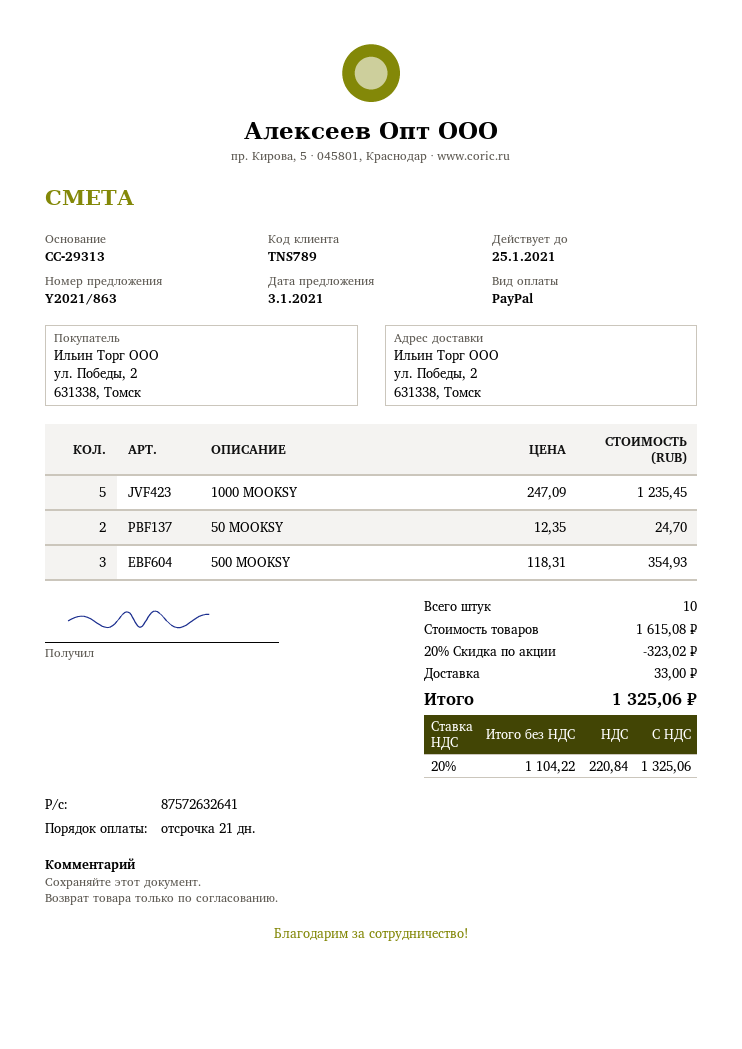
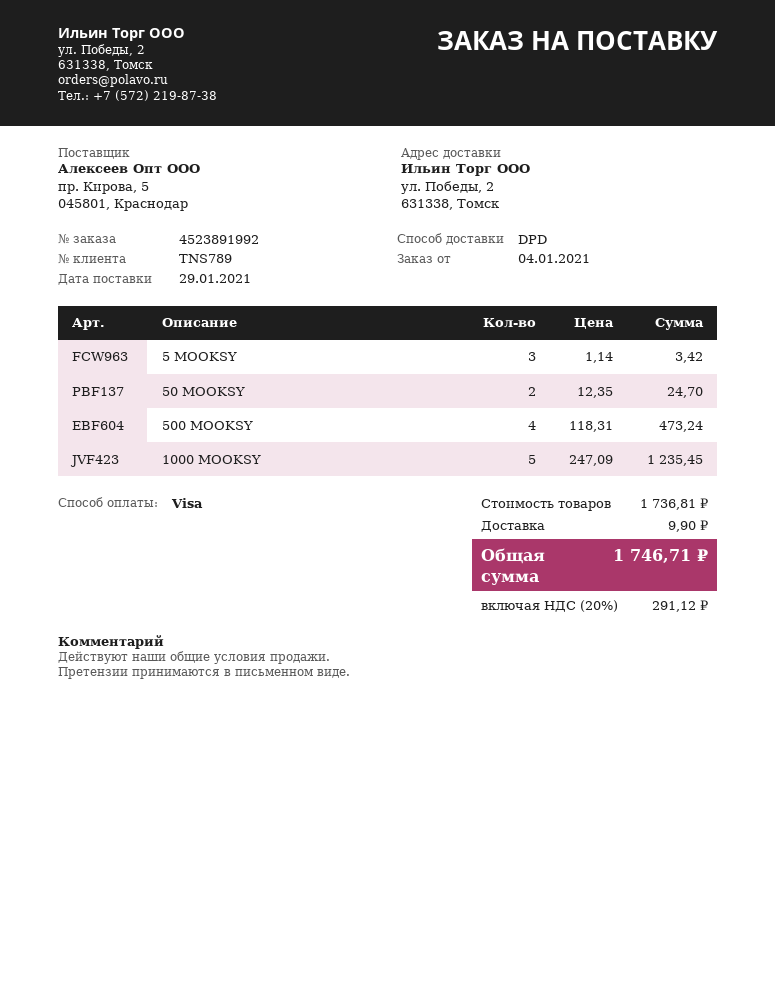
payment method: PayPal -> Visa
500 MOOKSY: 3 x 118.31 = 354.93 -> 4 x 118.31 = 473.24
5 MOOKSY: none -> 3 x 1.14 = 3.42
subtotal: 1615.08 -> 1736.81
discount: 20% = 323.02 -> none
shipping: 33.00 -> 9.90
tax: 20% = 220.84 -> 20% = 291.12
total: 1325.06 -> 1746.71

